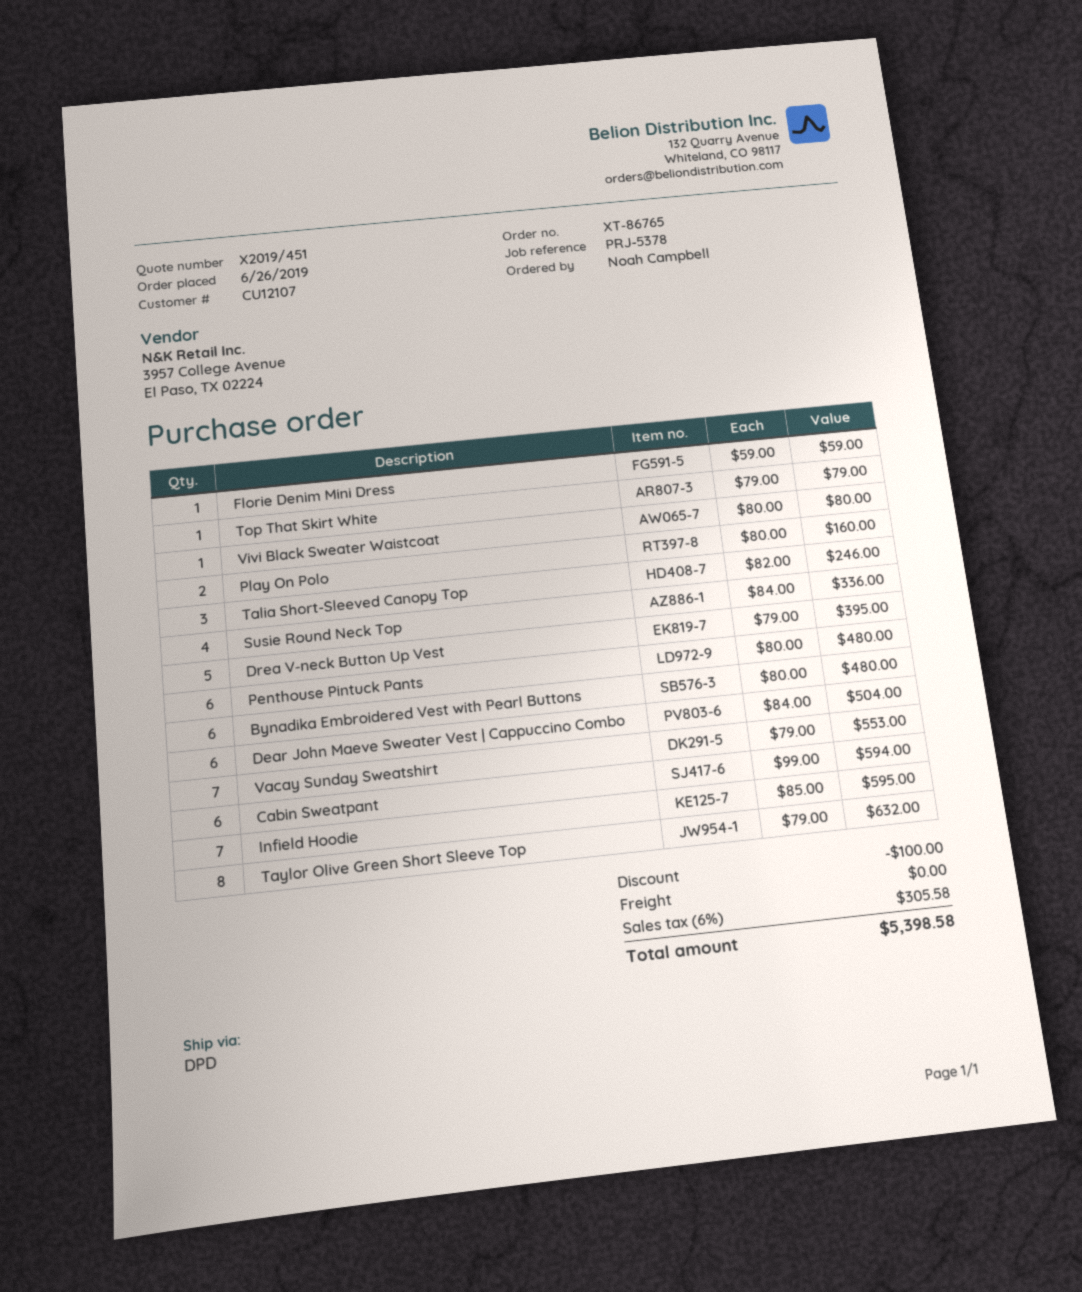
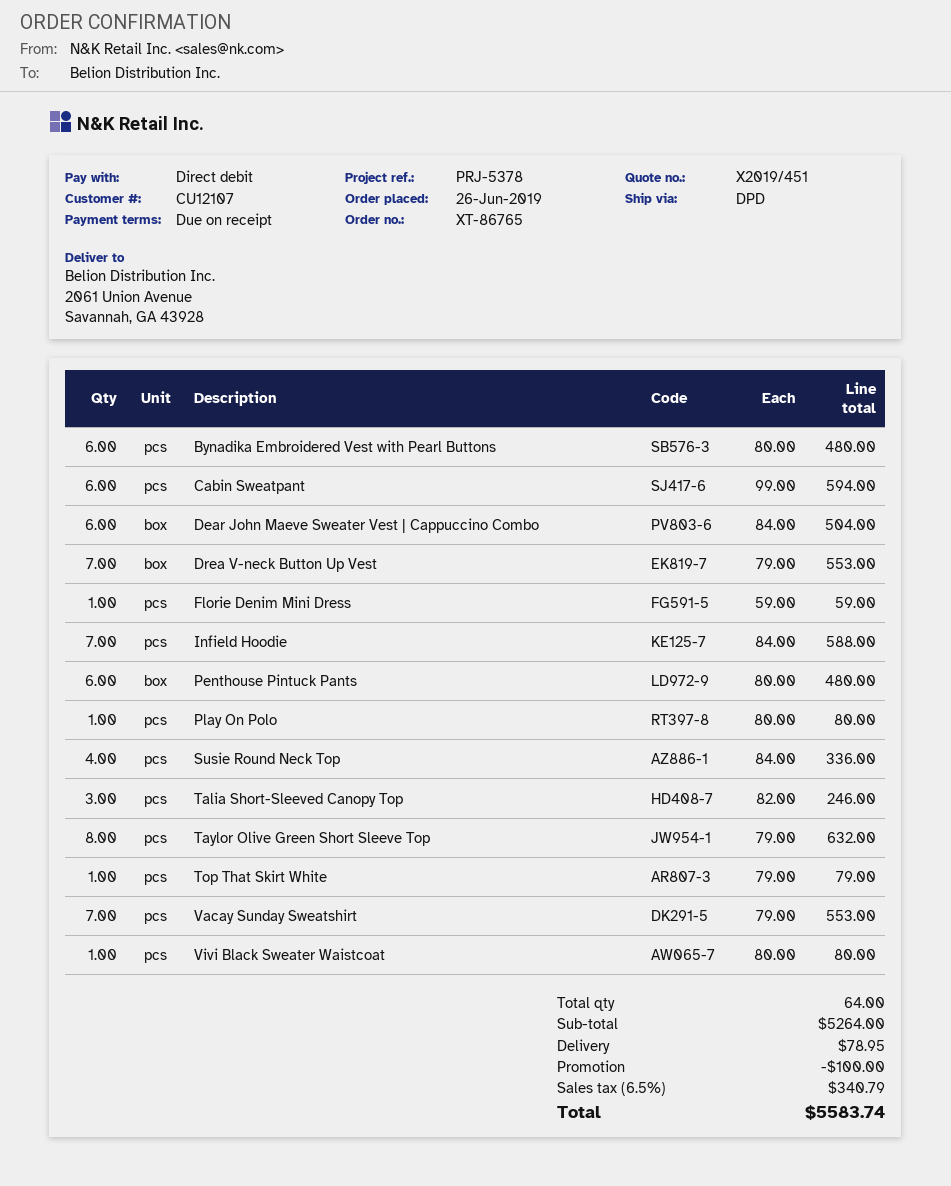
Play On Polo: 2 x 80.00 = 160.00 -> 1 x 80.00 = 80.00
Drea V-neck Button Up Vest: 5 x 79.00 = 395.00 -> 7 x 79.00 = 553.00
Infield Hoodie: 7 x 85.00 = 595.00 -> 7 x 84.00 = 588.00
shipping: 0.00 -> 78.95
tax: 6% = 305.58 -> 6.5% = 340.79
total: 5398.58 -> 5583.74

